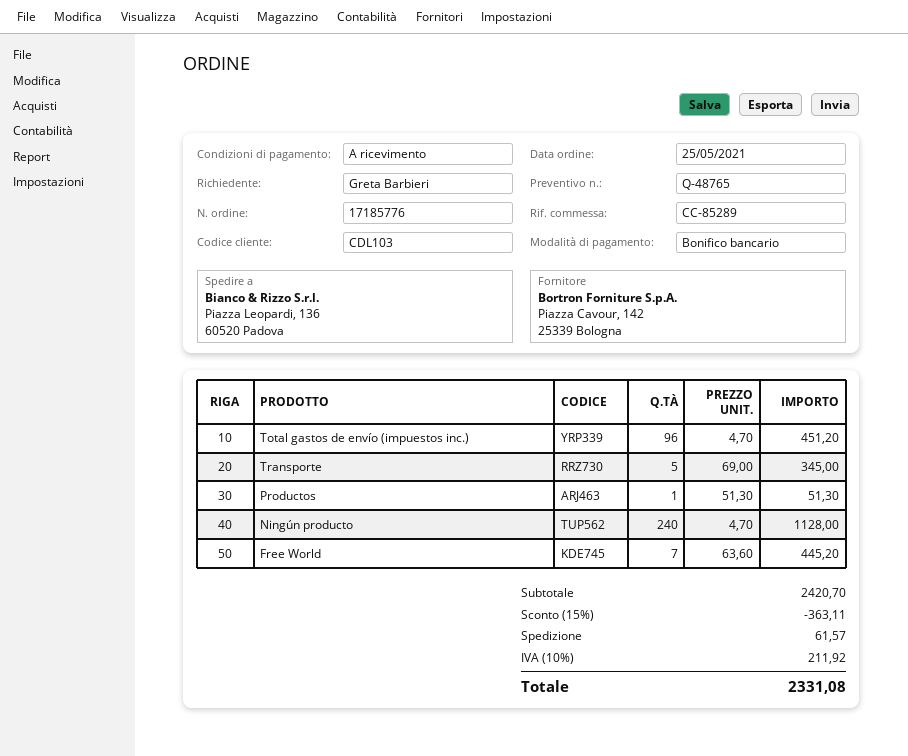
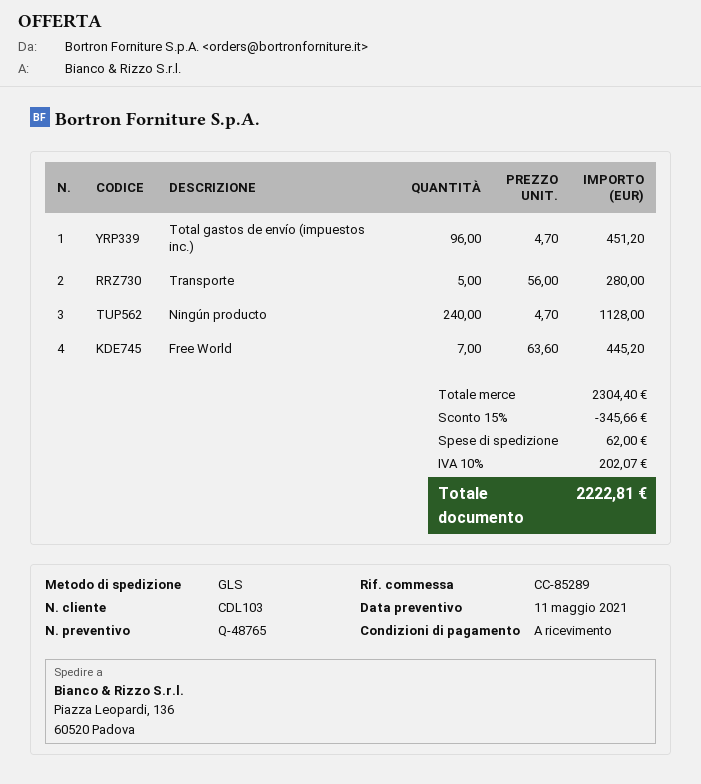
Transporte: 5 x 69.00 = 345.00 -> 5 x 56.00 = 280.00
Productos: 1 x 51.30 = 51.30 -> none
subtotal: 2420.70 -> 2304.40
discount: 15% = 363.11 -> 15% = 345.66
shipping: 61.57 -> 62.00
tax: 10% = 211.92 -> 10% = 202.07
total: 2331.08 -> 2222.81

